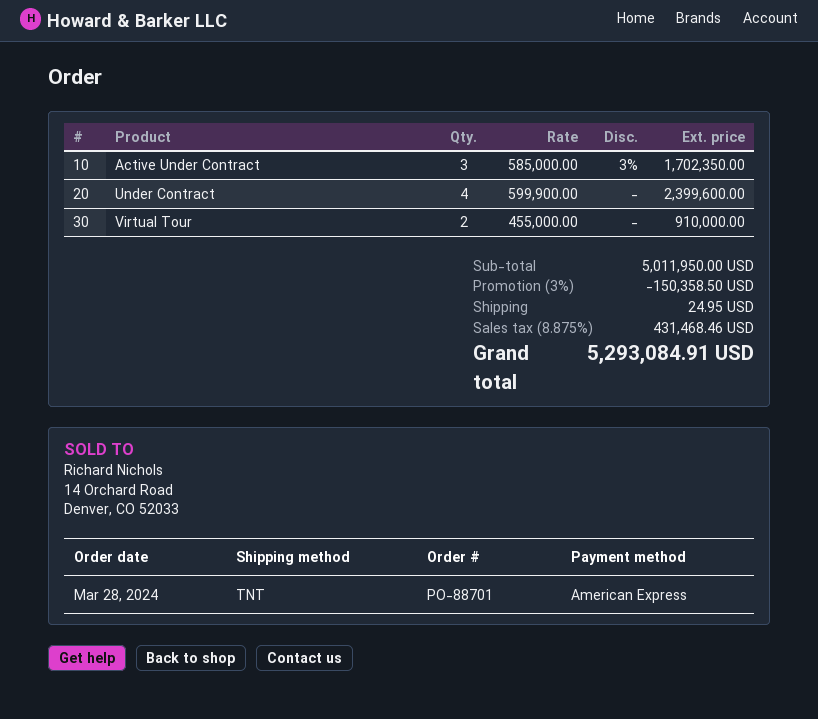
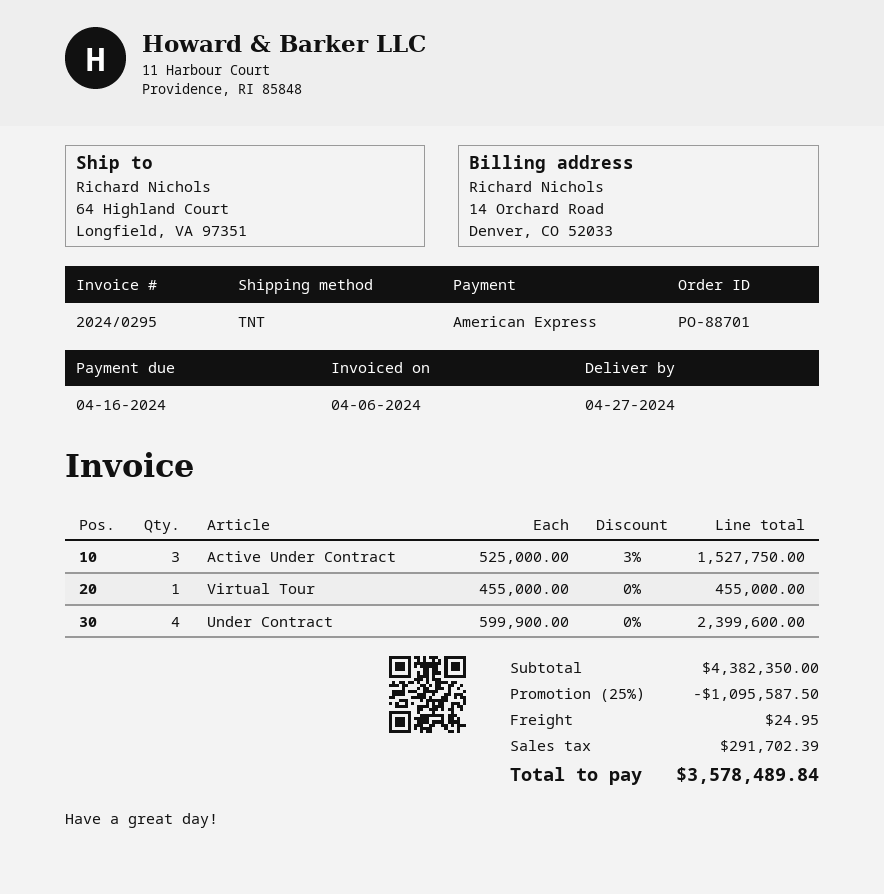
Active Under Contract: 3 x 585000.00 - 3% = 1702350.00 -> 3 x 525000.00 - 3% = 1527750.00
Virtual Tour: 2 x 455000.00 = 910000.00 -> 1 x 455000.00 = 455000.00
subtotal: 5011950.00 -> 4382350.00
discount: 3% = 150358.50 -> 25% = 1095587.50
tax: 431468.46 -> 291702.39
total: 5293084.91 -> 3578489.84

